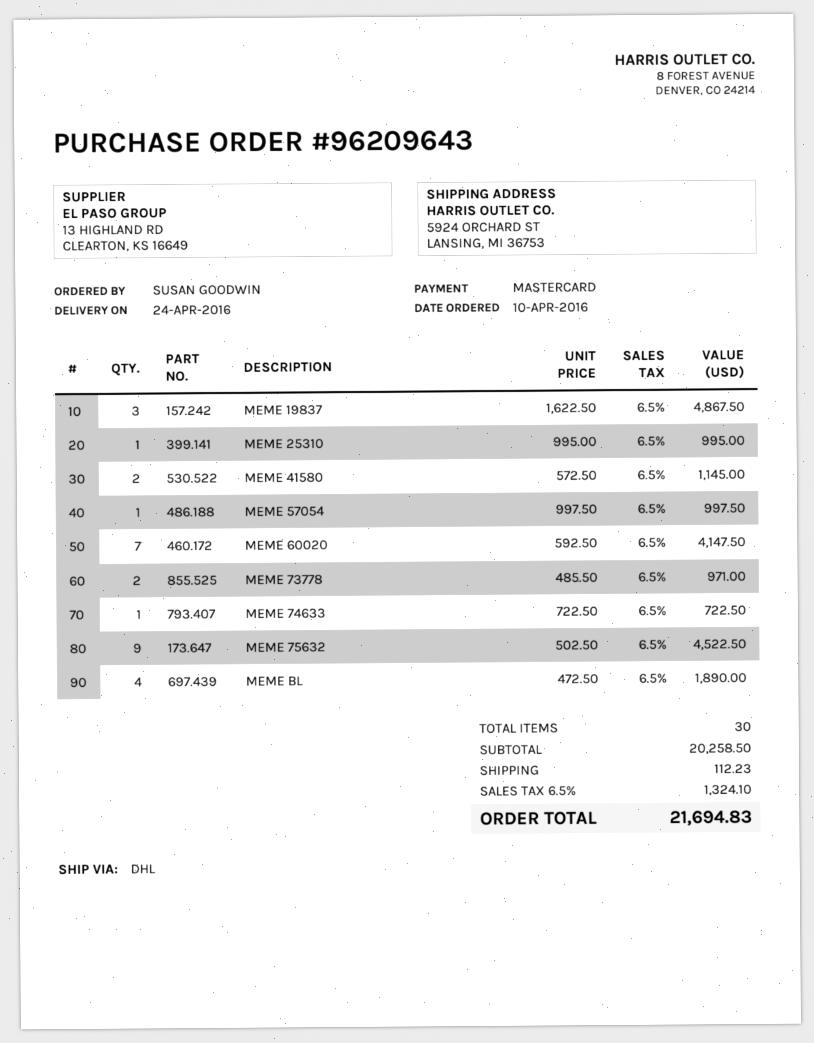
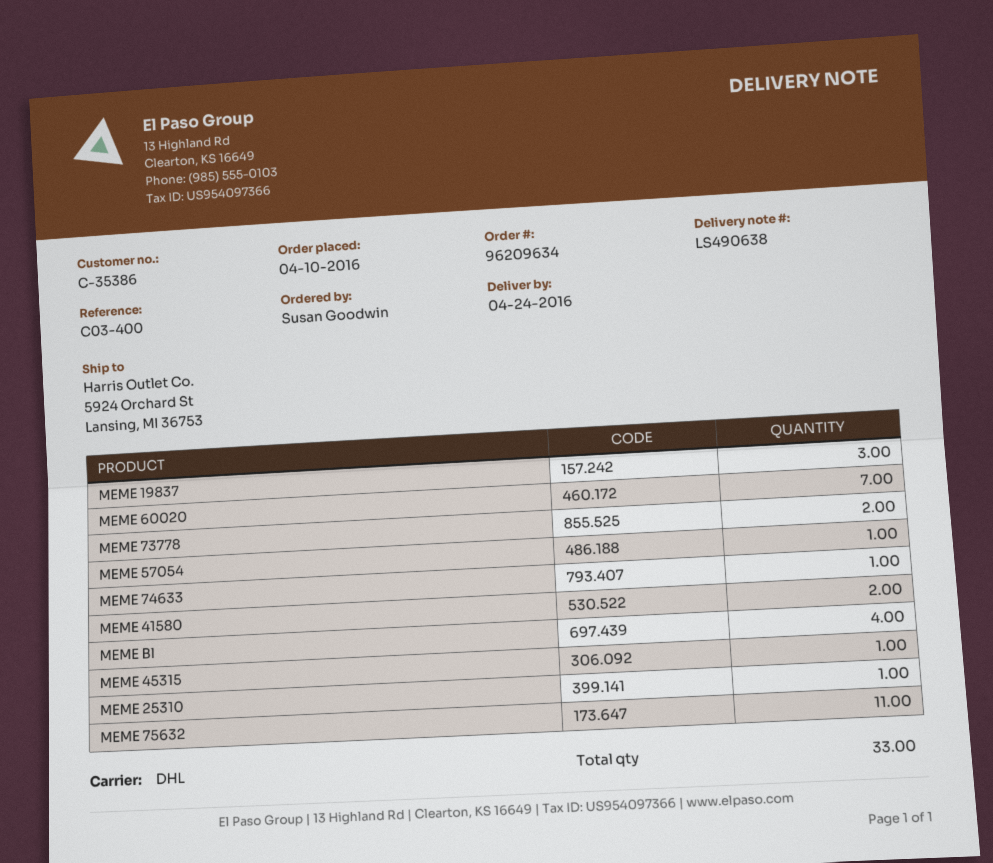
order number: 96209643 -> 96209634
MEME 75632: 9 -> 11
MEME 45315: none -> 1
total quantity: 30 -> 33

